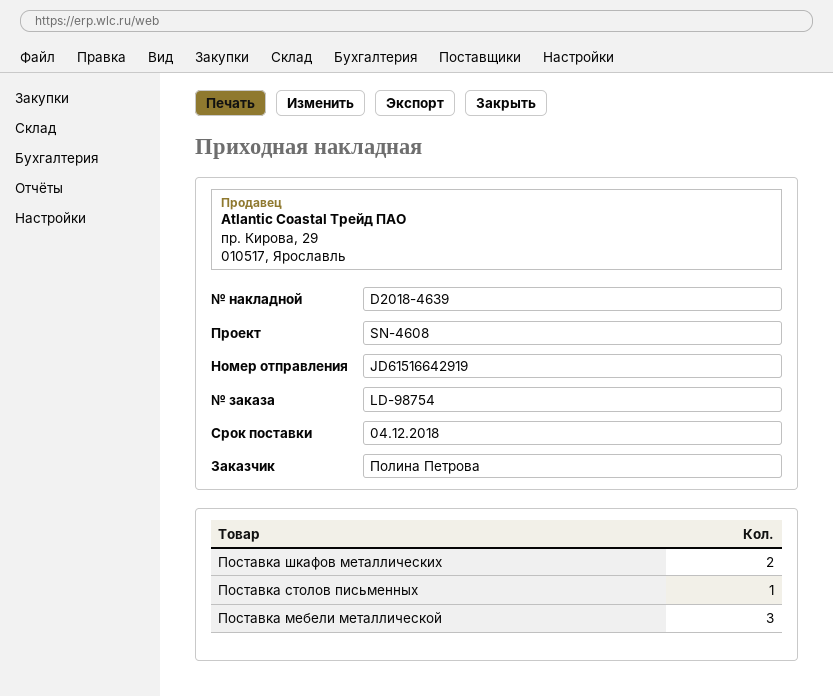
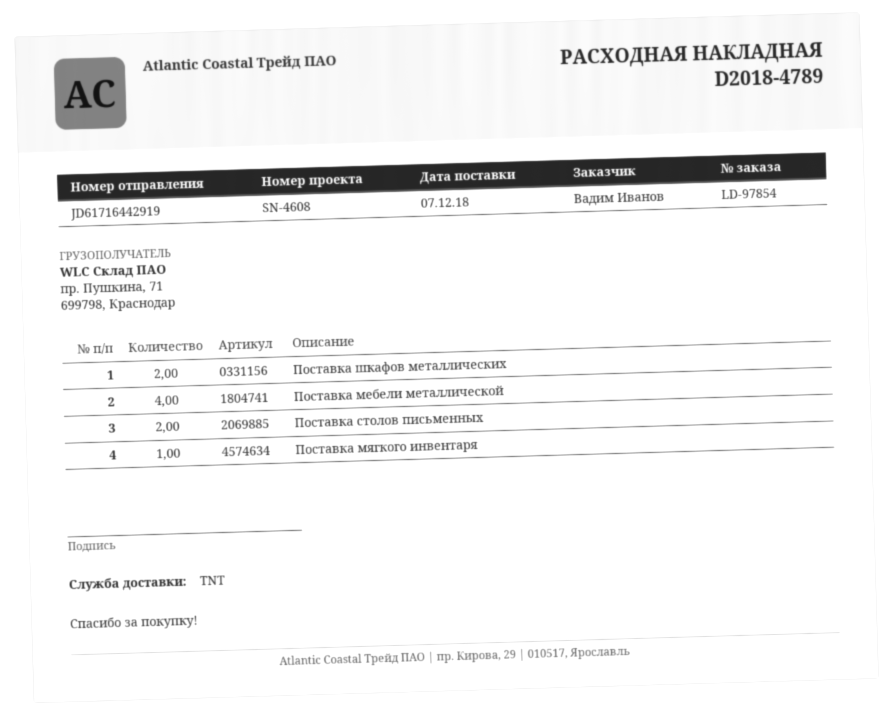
order number: LD-98754 -> LD-97854
delivery note number: D2018-4639 -> D2018-4789
delivery date: 2018-12-04 -> 2018-12-07
ordered by: Полина Петрова -> Вадим Иванов
tracking number: JD61516642919 -> JD61716442919
Поставка столов письменных: 1 -> 2
Поставка мебели металлической: 3 -> 4
Поставка мягкого инвентаря: none -> 1

